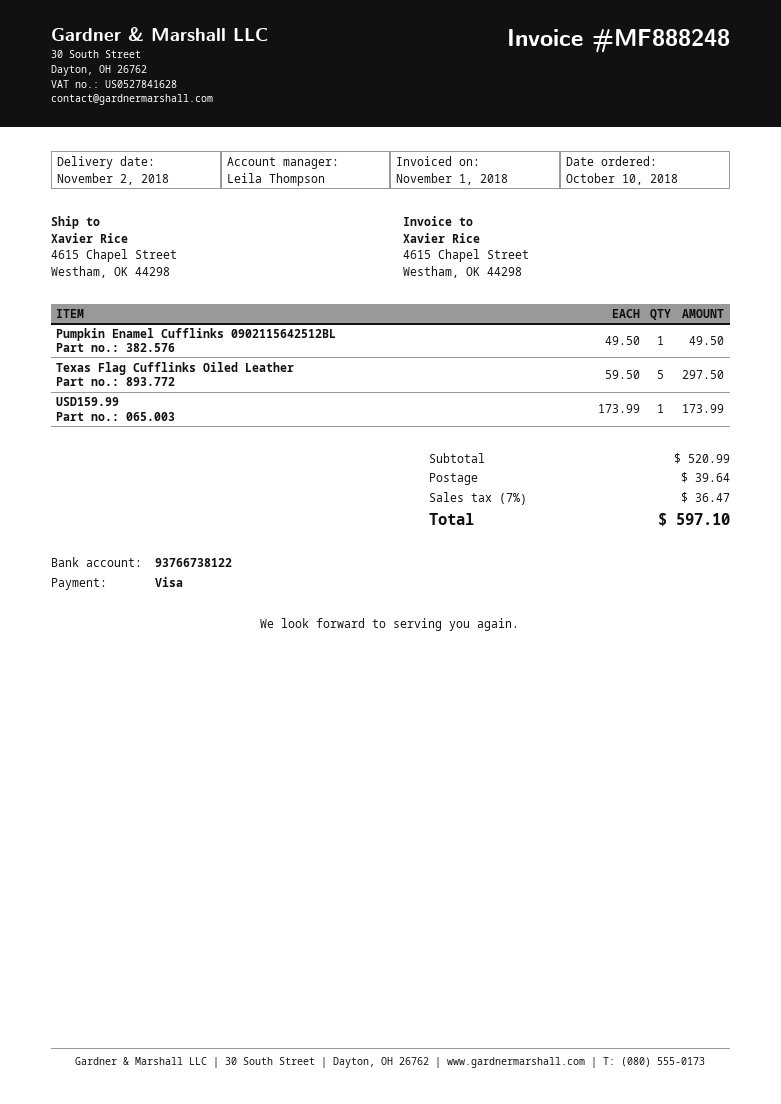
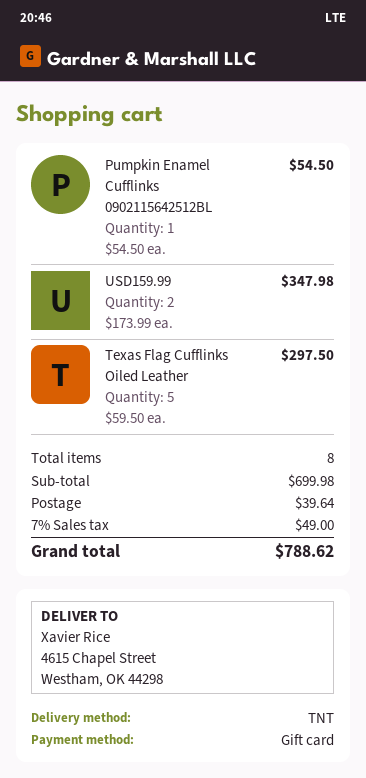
payment method: Visa -> gift card
Pumpkin Enamel Cufflinks 0902115642512BL: 1 x 49.50 = 49.50 -> 1 x 54.50 = 54.50
USD159.99: 1 x 173.99 = 173.99 -> 2 x 173.99 = 347.98
subtotal: 520.99 -> 699.98
tax: 7% = 36.47 -> 7% = 49.00
total: 597.10 -> 788.62

